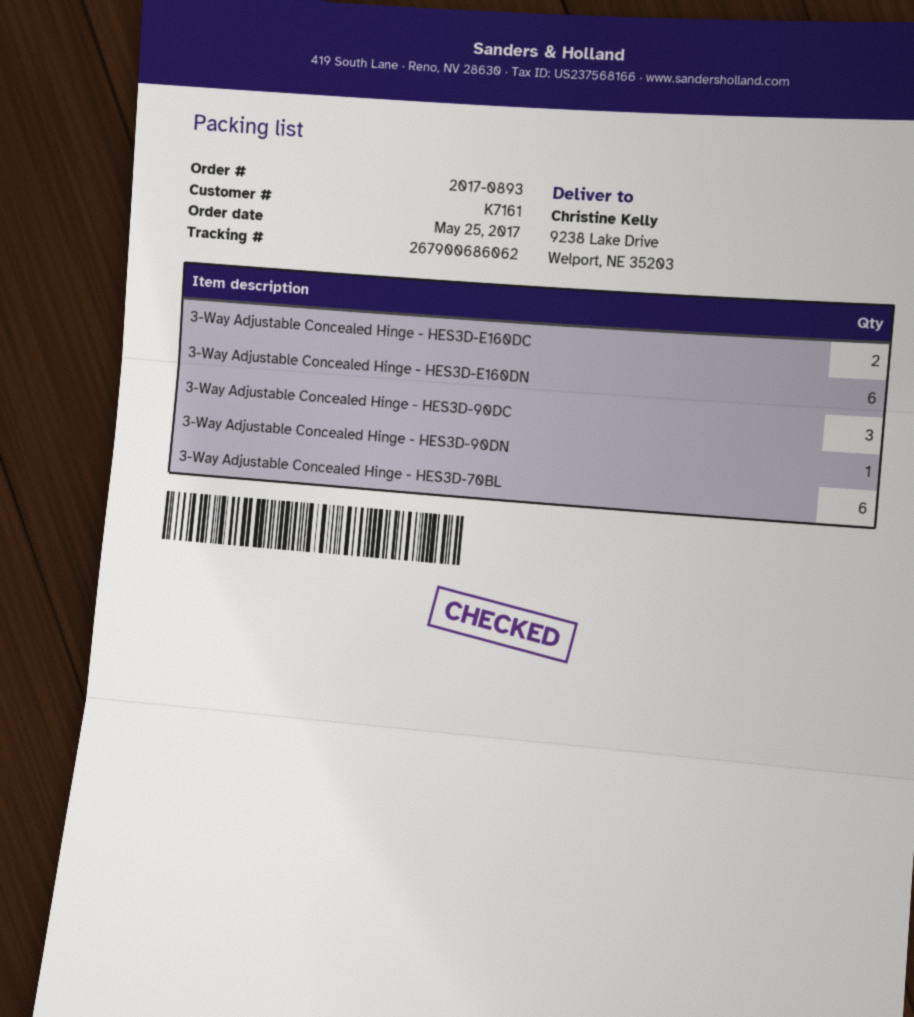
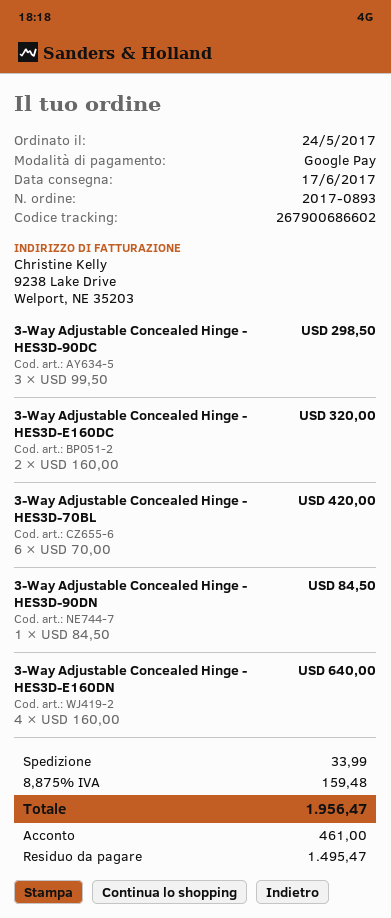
order date: 2017-05-25 -> 2017-05-24
tracking number: 267900686062 -> 267900686602
3-Way Adjustable Concealed Hinge - HES3D-E160DN: 6 -> 4

